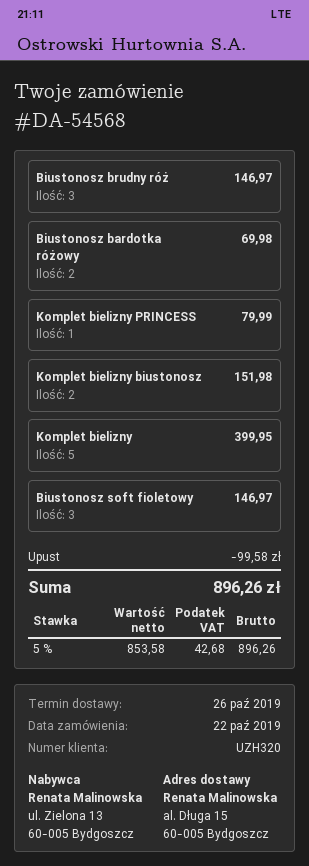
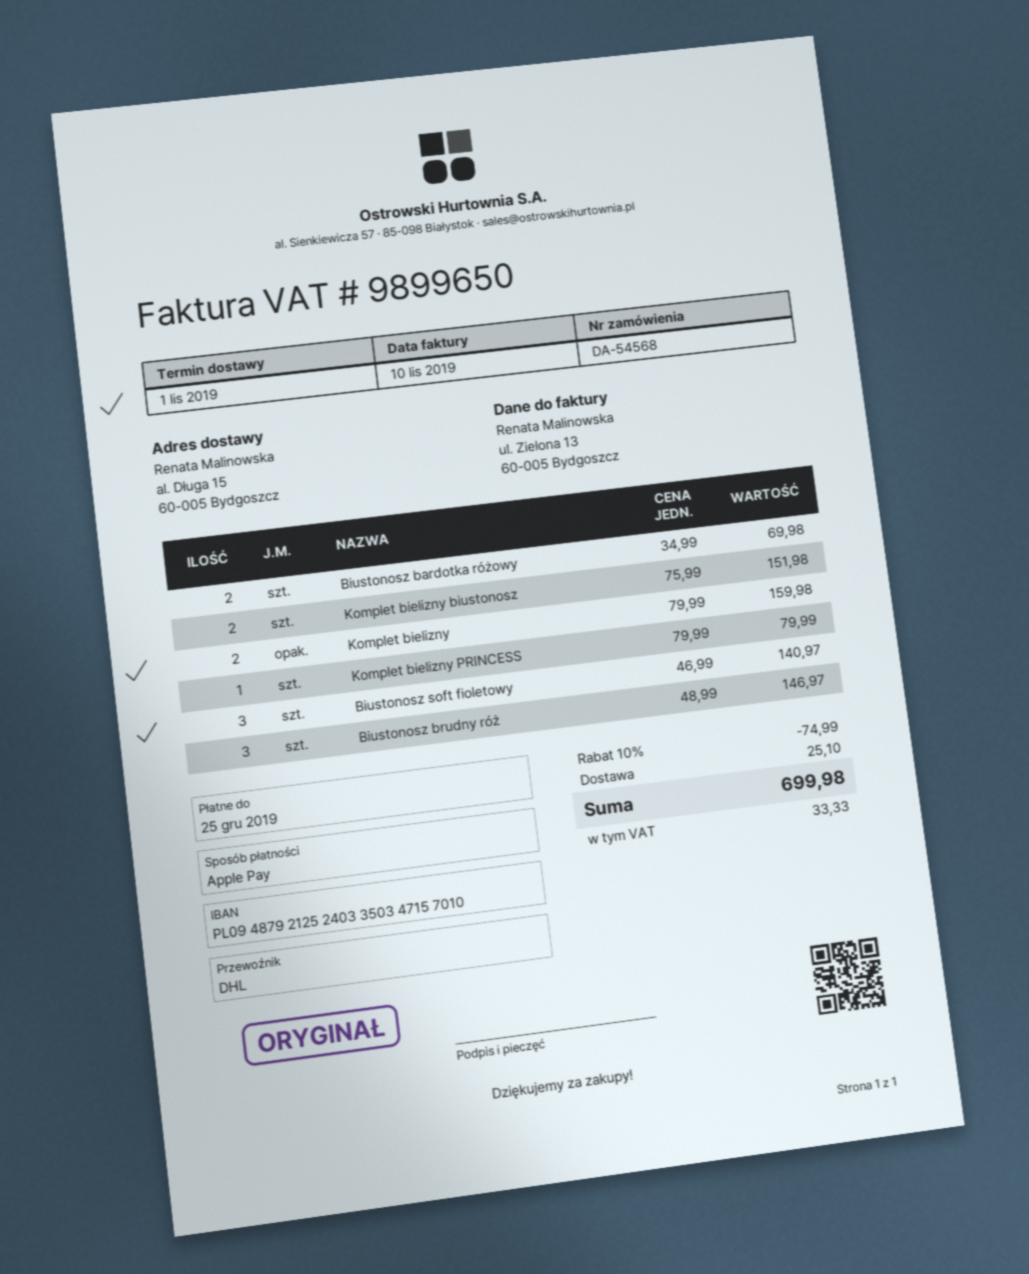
delivery date: 2019-10-26 -> 2019-11-01
Komplet bielizny: 5 for 399.95 -> 2 for 159.98
Biustonosz soft fioletowy: 3 for 146.97 -> 3 for 140.97
discount: 99.58 -> 74.99
shipping: none -> 25.10
tax: 42.68 -> 33.33
total: 896.26 -> 699.98

